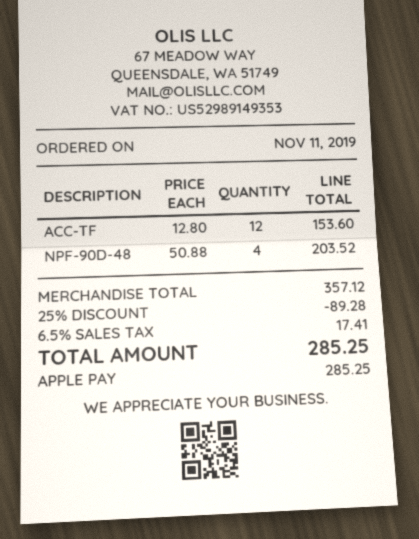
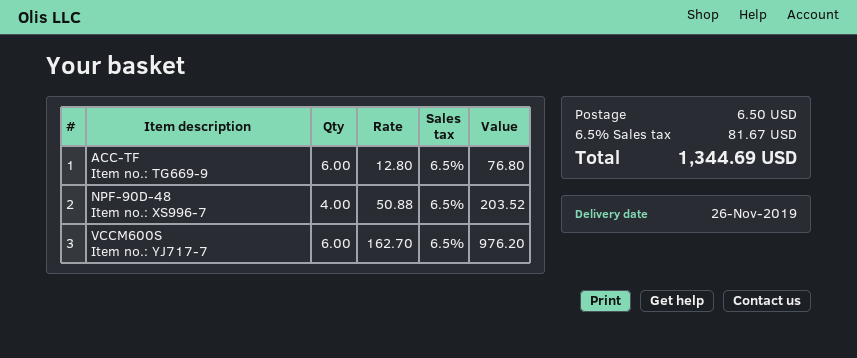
ACC-TF: 12 x 12.80 = 153.60 -> 6 x 12.80 = 76.80
VCCM600S: none -> 6 x 162.70 = 976.20
discount: 25% = 89.28 -> none
shipping: none -> 6.50
tax: 6.5% = 17.41 -> 6.5% = 81.67
total: 285.25 -> 1344.69

